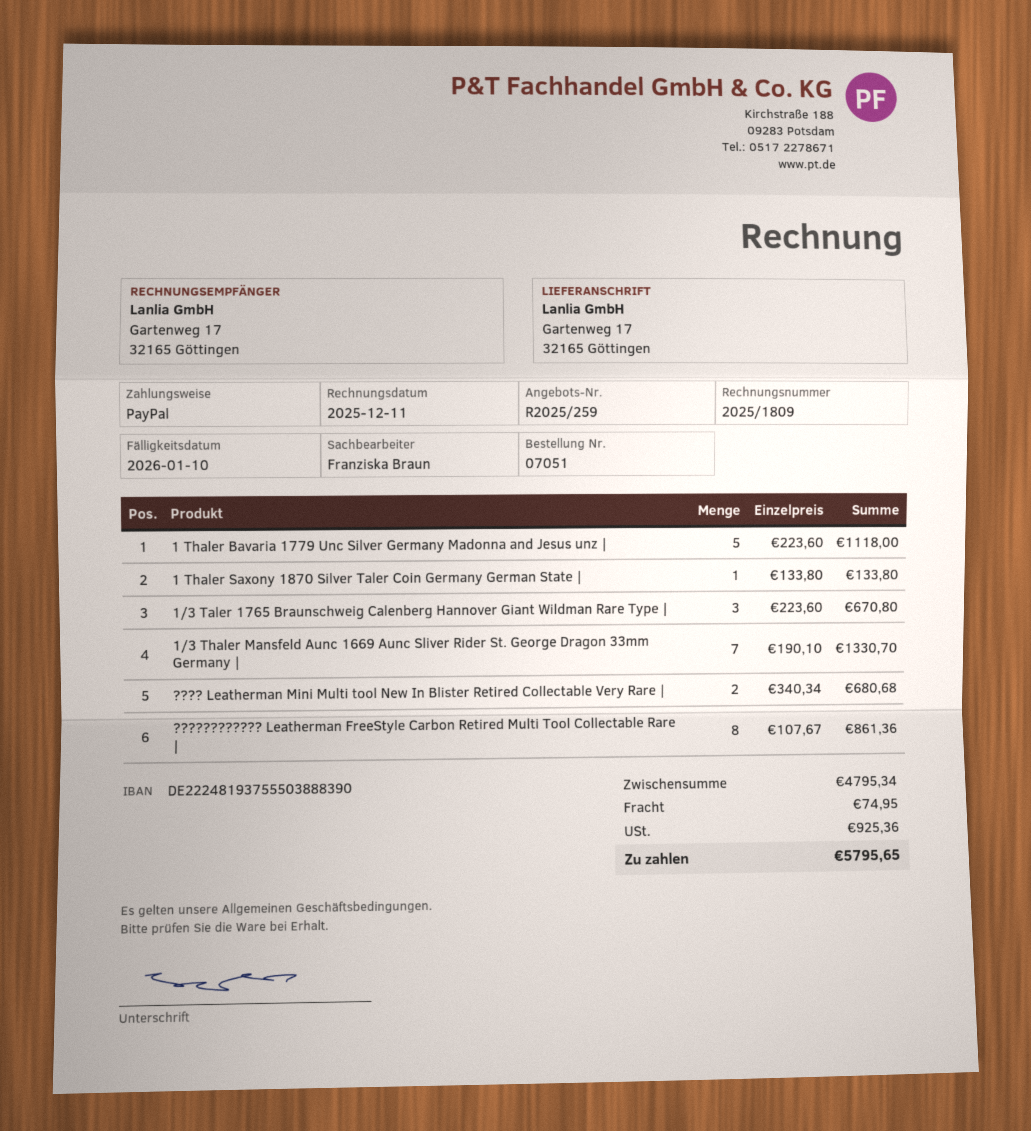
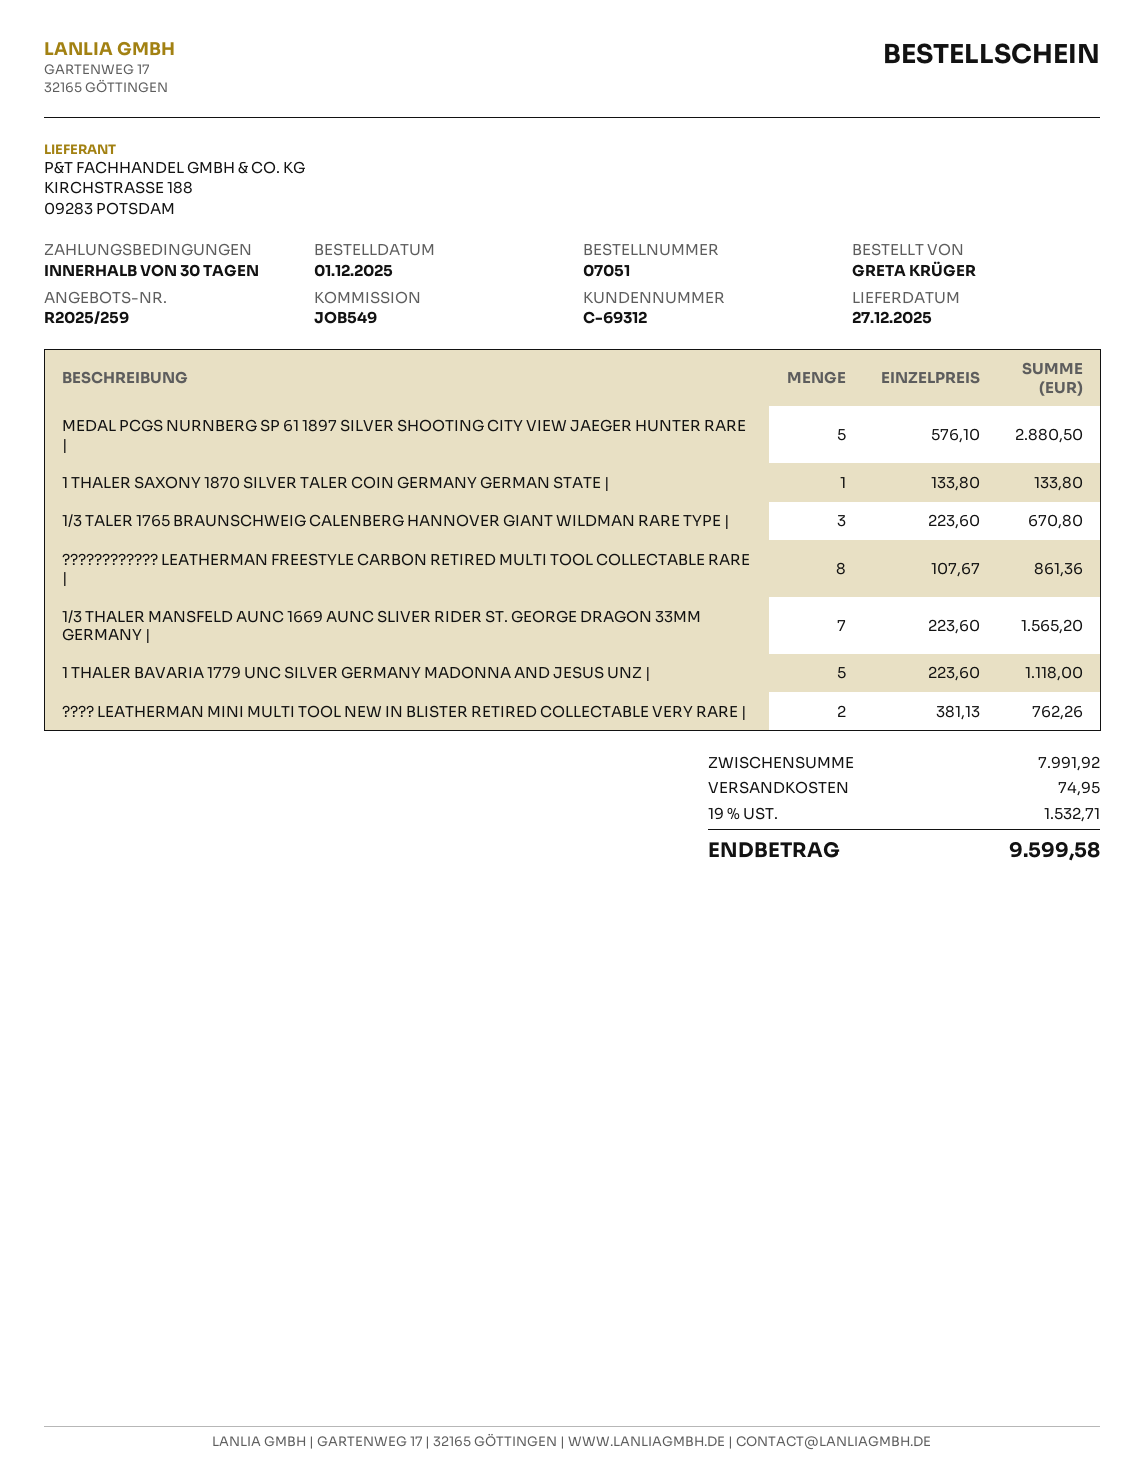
1/3 Thaler Mansfeld Aunc 1669 Aunc Sliver Rider St. George Dragon 33mm Germany |: 7 x 190.10 = 1330.70 -> 7 x 223.60 = 1565.20
???? Leatherman Mini Multi tool New In Blister Retired Collectable Very Rare |: 2 x 340.34 = 680.68 -> 2 x 381.13 = 762.26
MEDAL PCGS NURNBERG SP 61 1897 SILVER SHOOTING CITY VIEW JAEGER HUNTER RARE |: none -> 5 x 576.10 = 2880.50
subtotal: 4795.34 -> 7991.92
tax: 925.36 -> 1532.71
total: 5795.65 -> 9599.58

